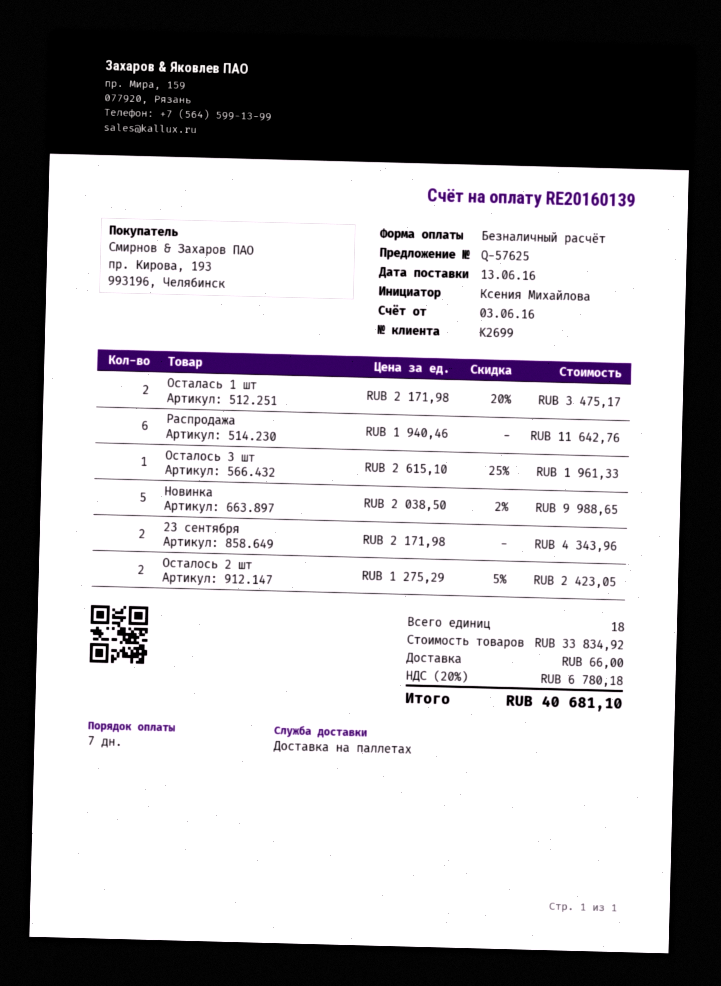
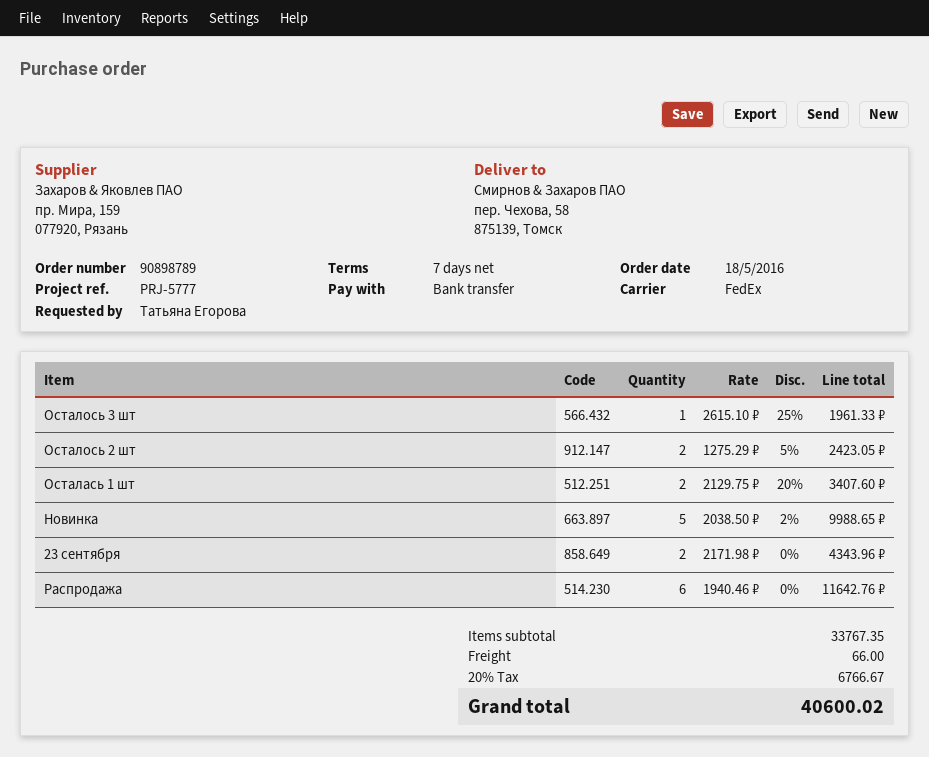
ordered by: Ксения Михайлова -> Татьяна Егорова
shipping method: pallet freight -> FedEx
Осталась 1 шт: 2 x 2171.98 - 20% = 3475.17 -> 2 x 2129.75 - 20% = 3407.60
subtotal: 33834.92 -> 33767.35
tax: 20% = 6780.18 -> 20% = 6766.67
total: 40681.10 -> 40600.02

